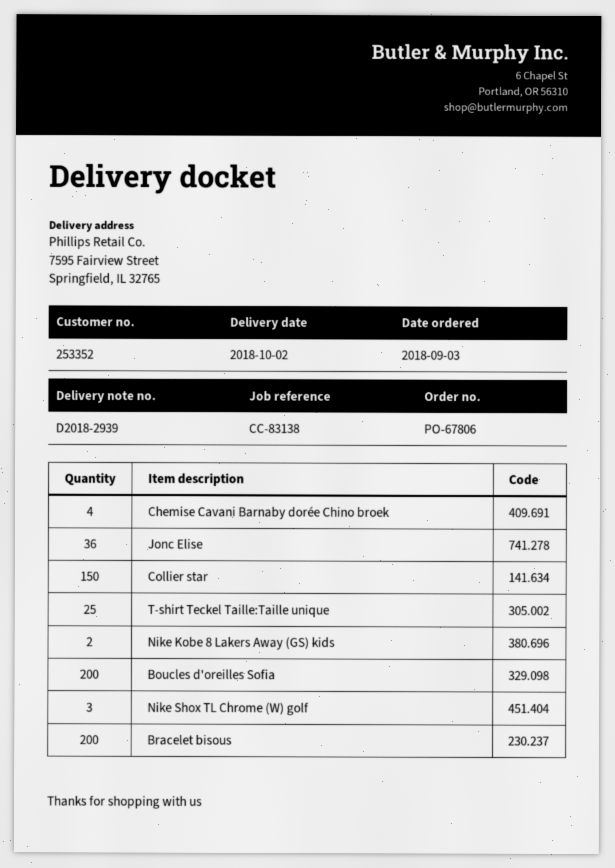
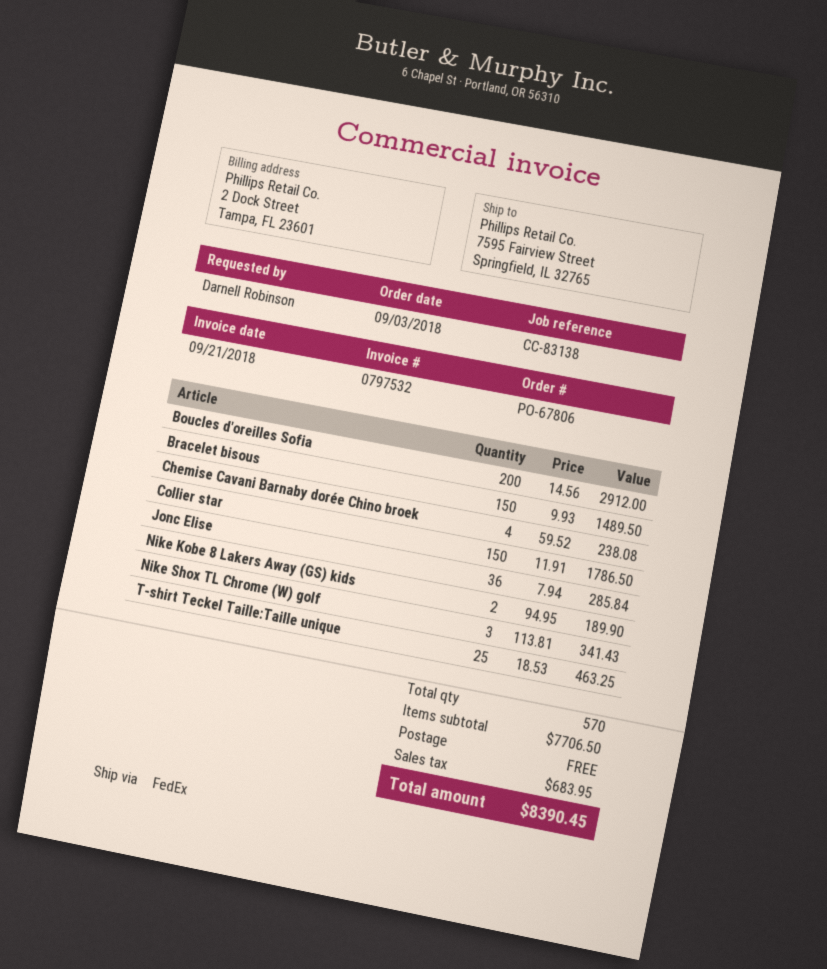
Bracelet bisous: 200 -> 150

